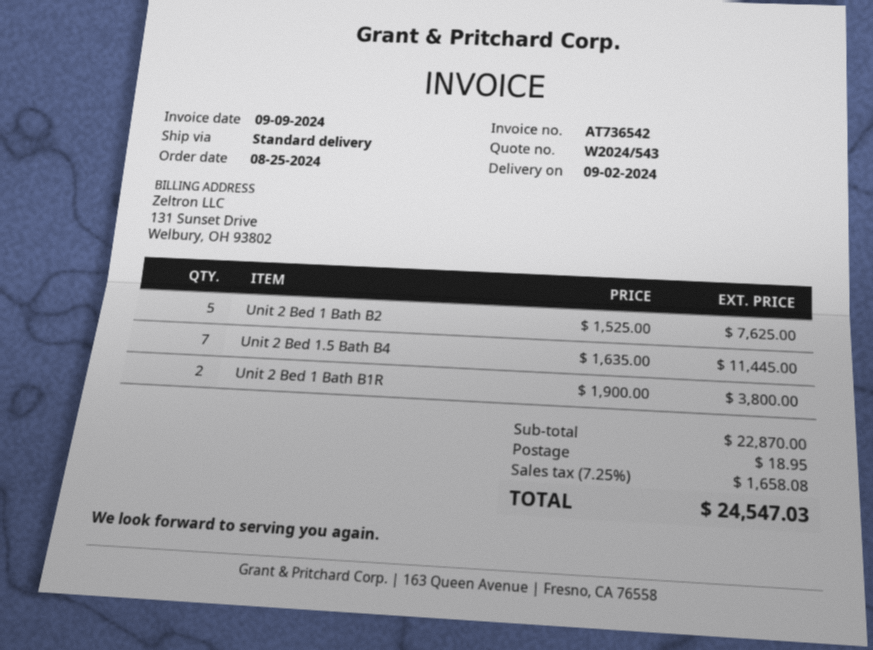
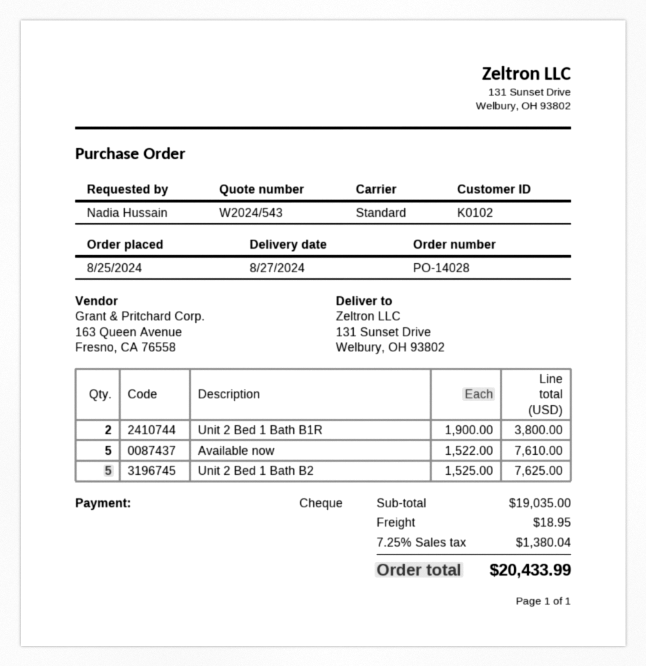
delivery date: 2024-09-02 -> 2024-08-27
Unit 2 Bed 1.5 Bath B4: 7 x 1635.00 = 11445.00 -> none
Available now: none -> 5 x 1522.00 = 7610.00
subtotal: 22870.00 -> 19035.00
tax: 7.25% = 1658.08 -> 7.25% = 1380.04
total: 24547.03 -> 20433.99

